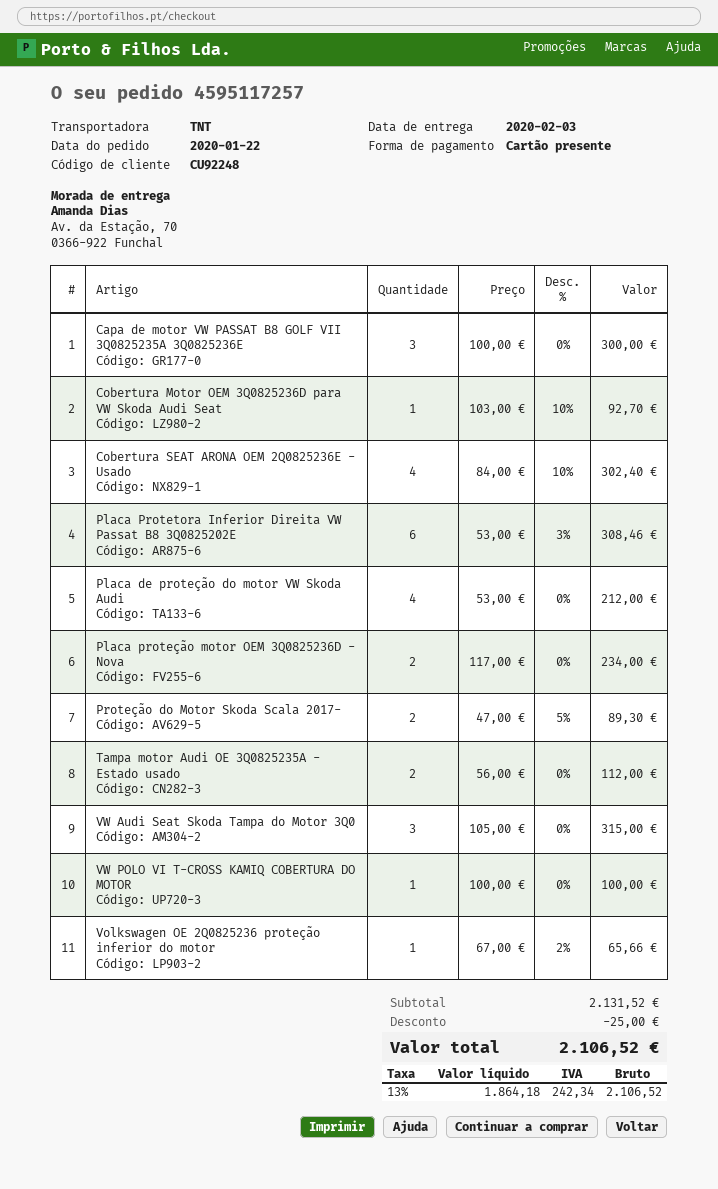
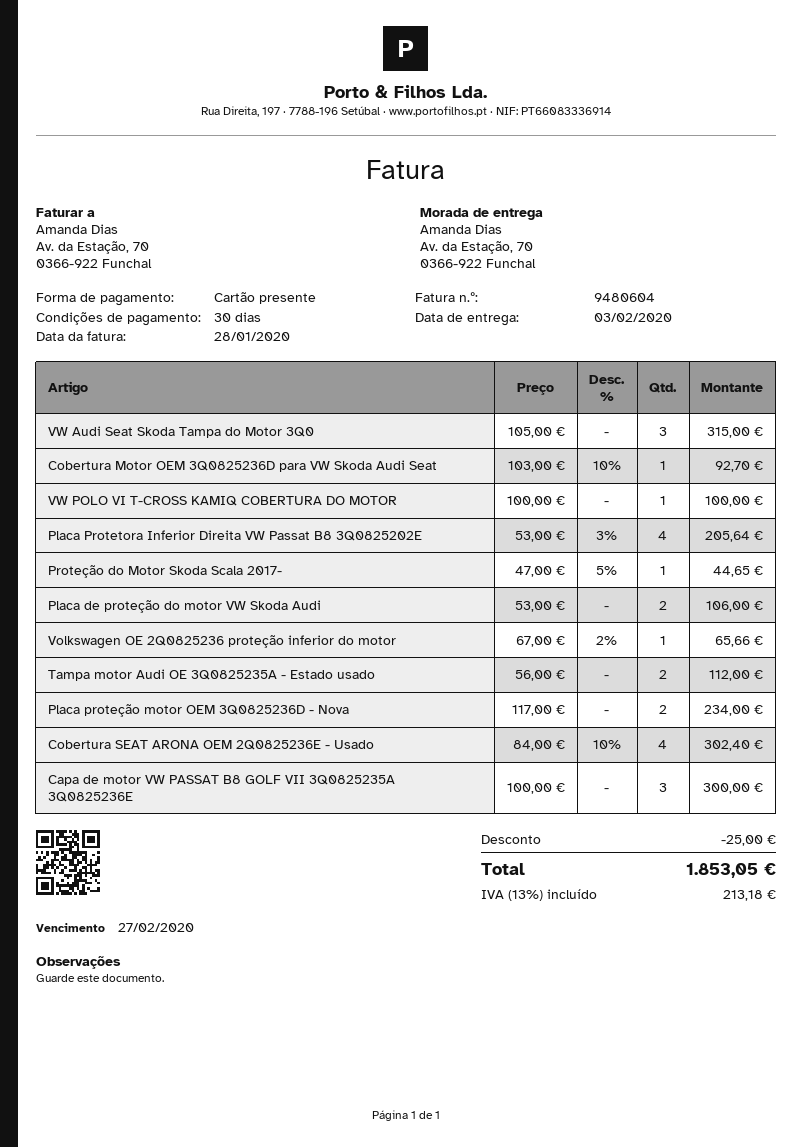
Placa Protetora Inferior Direita VW Passat B8 3Q0825202E: 6 x 53.00 - 3% = 308.46 -> 4 x 53.00 - 3% = 205.64
Placa de proteção do motor VW Skoda Audi: 4 x 53.00 = 212.00 -> 2 x 53.00 = 106.00
Proteção do Motor Skoda Scala 2017-: 2 x 47.00 - 5% = 89.30 -> 1 x 47.00 - 5% = 44.65
tax: 13% = 242.34 -> 13% = 213.18
total: 2106.52 -> 1853.05

